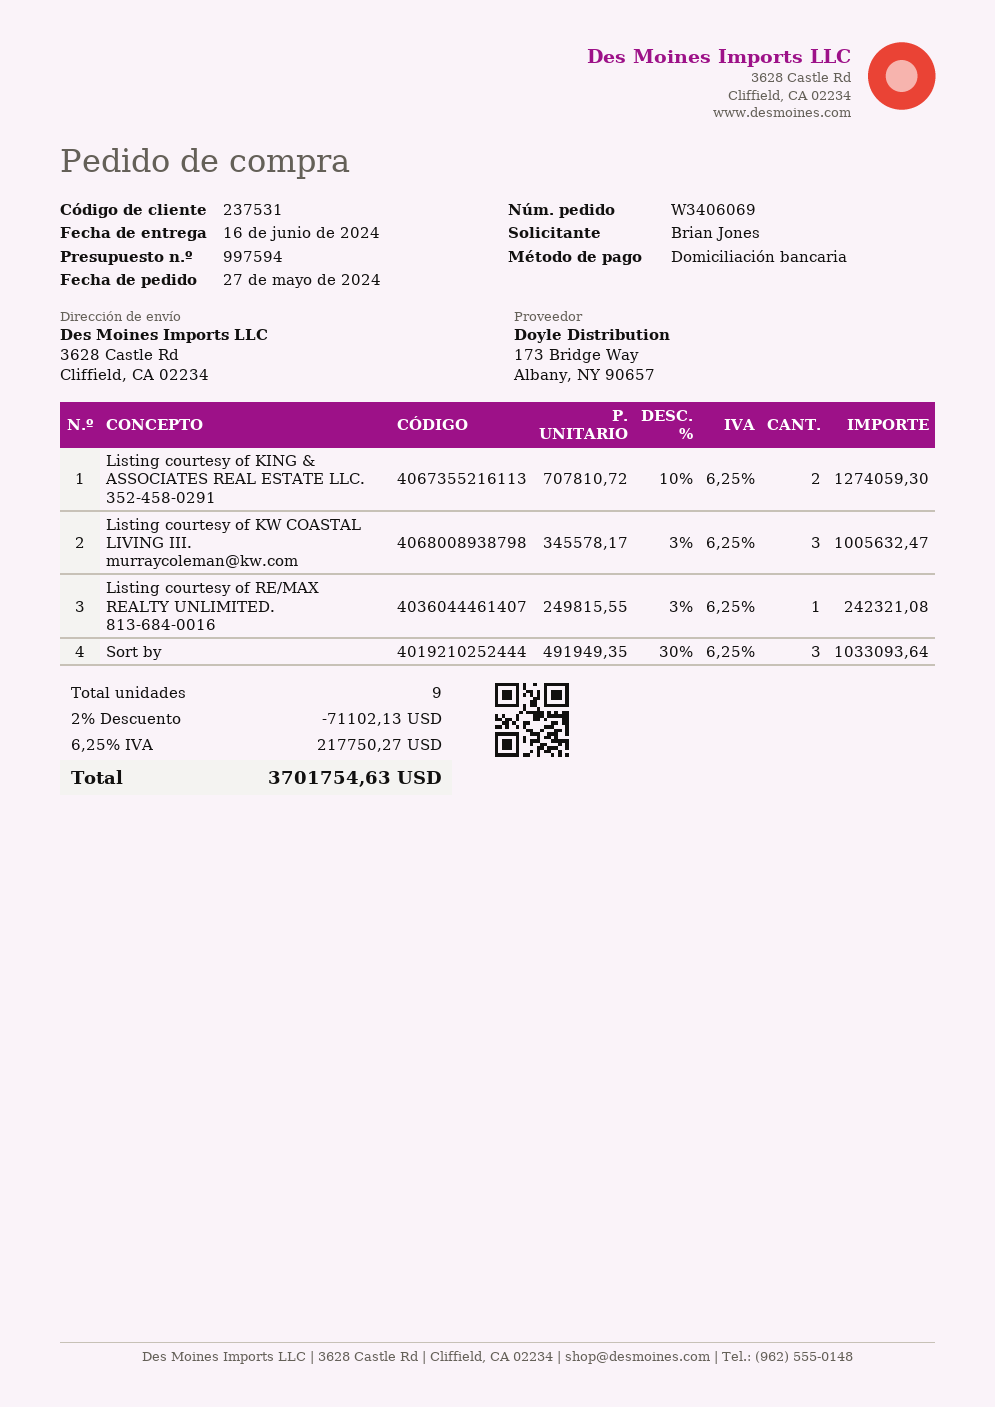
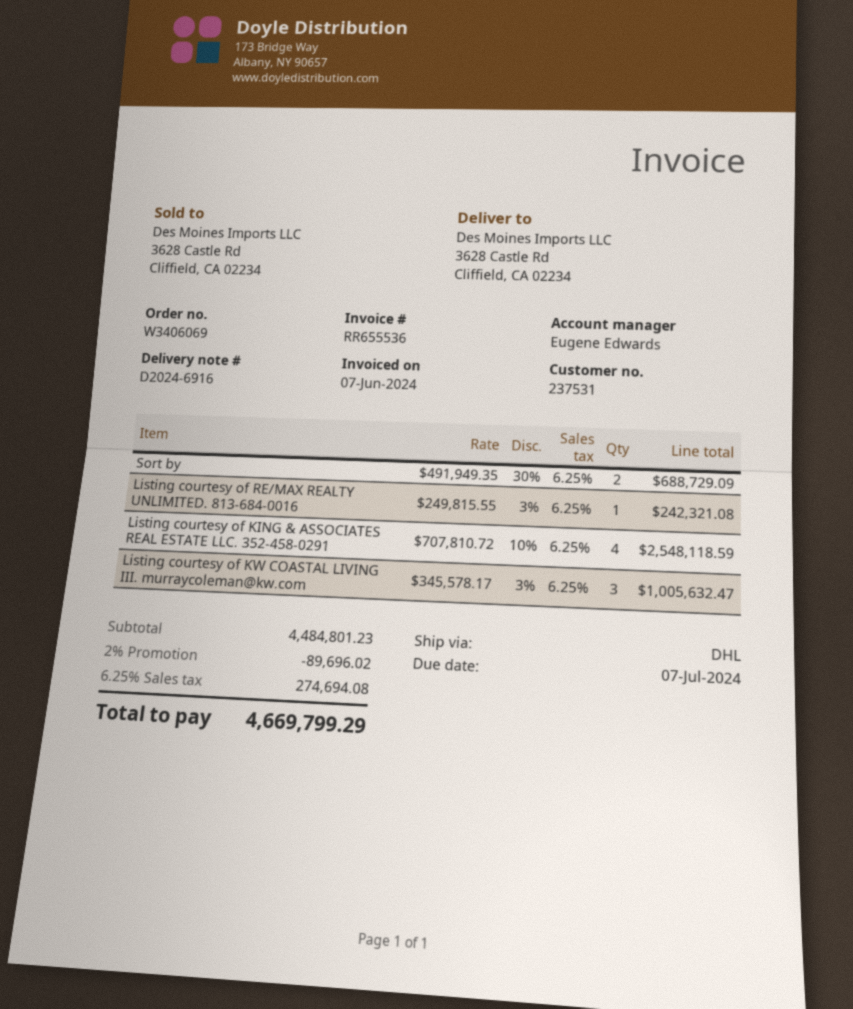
Listing courtesy of KING & ASSOCIATES REAL ESTATE LLC. 352-458-0291: 2 x 707810.72 - 10% = 1274059.30 -> 4 x 707810.72 - 10% = 2548118.59
Sort by: 3 x 491949.35 - 30% = 1033093.64 -> 2 x 491949.35 - 30% = 688729.09
discount: 2% = 71102.13 -> 2% = 89696.02
tax: 6.25% = 217750.27 -> 6.25% = 274694.08
total: 3701754.63 -> 4669799.29

